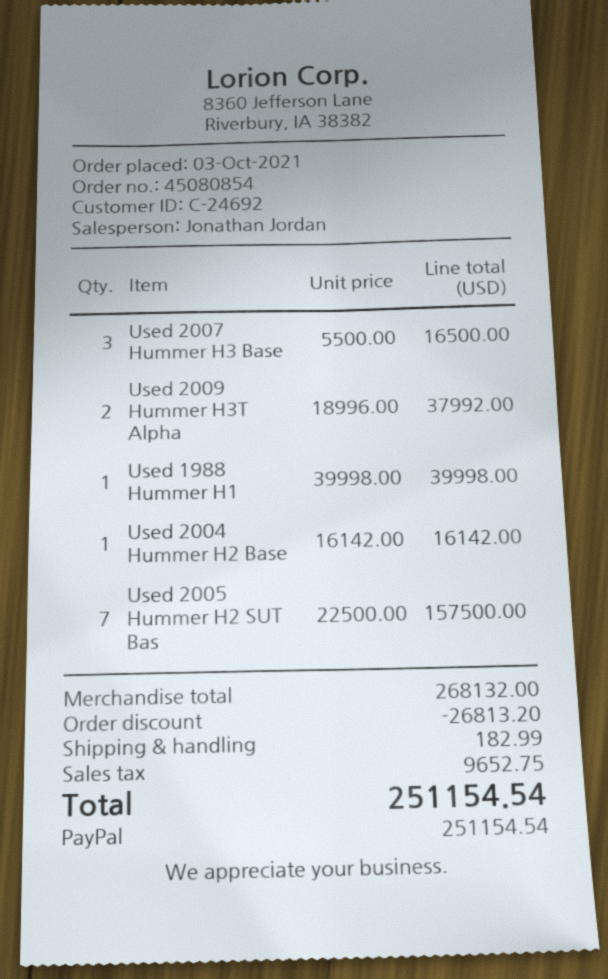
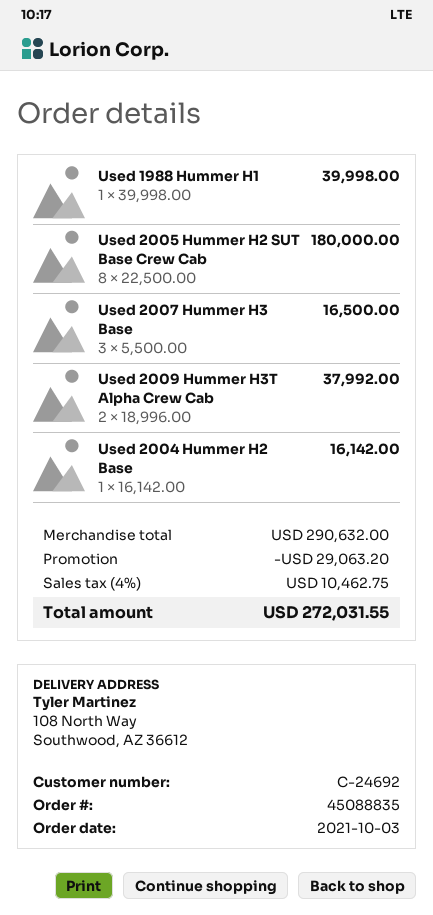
order number: 45080854 -> 45088835
Used 2005 Hummer H2 SUT Bas: 7 x 22500.00 = 157500.00 -> 8 x 22500.00 = 180000.00
subtotal: 268132.00 -> 290632.00
discount: 26813.20 -> 29063.20
shipping: 182.99 -> none
tax: 9652.75 -> 10462.75
total: 251154.54 -> 272031.55

